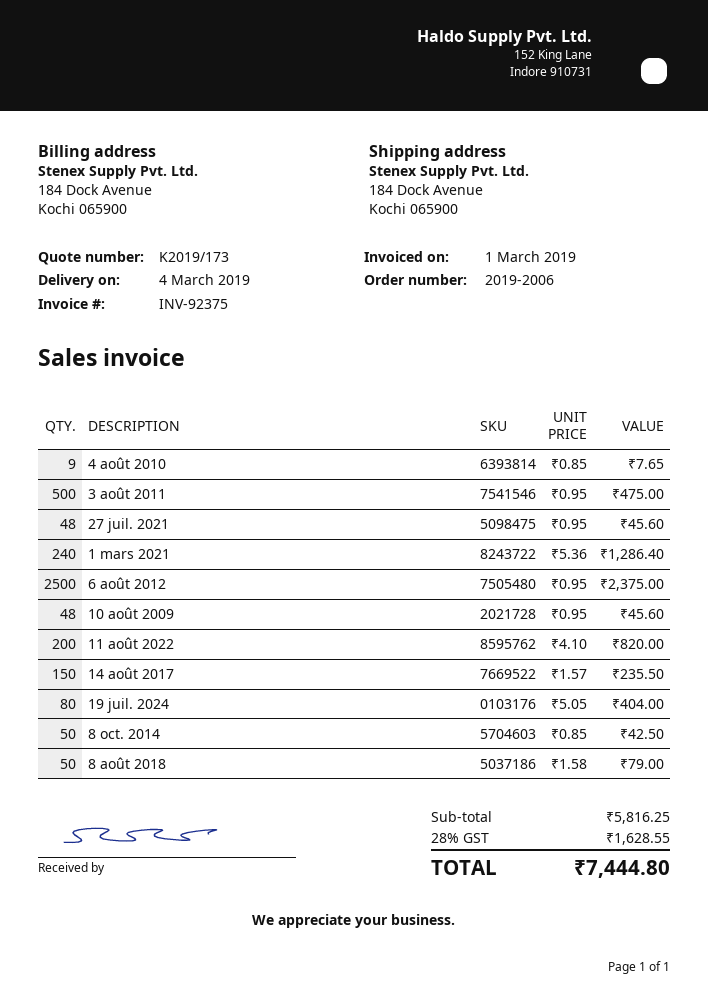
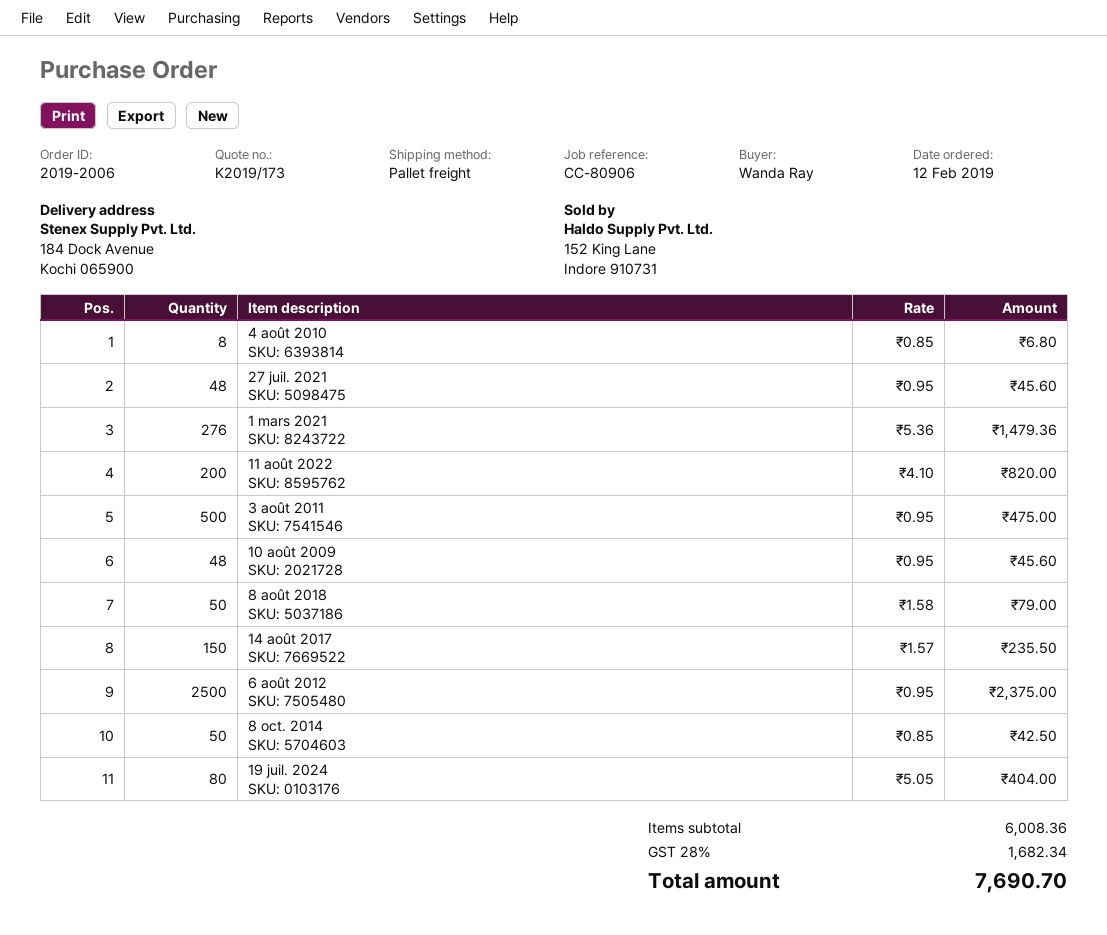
4 août 2010: 9 x 0.85 = 7.65 -> 8 x 0.85 = 6.80
1 mars 2021: 240 x 5.36 = 1286.40 -> 276 x 5.36 = 1479.36
subtotal: 5816.25 -> 6008.36
tax: 28% = 1628.55 -> 28% = 1682.34
total: 7444.80 -> 7690.70

